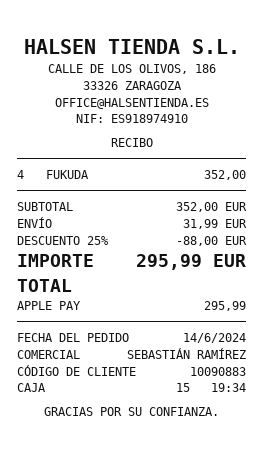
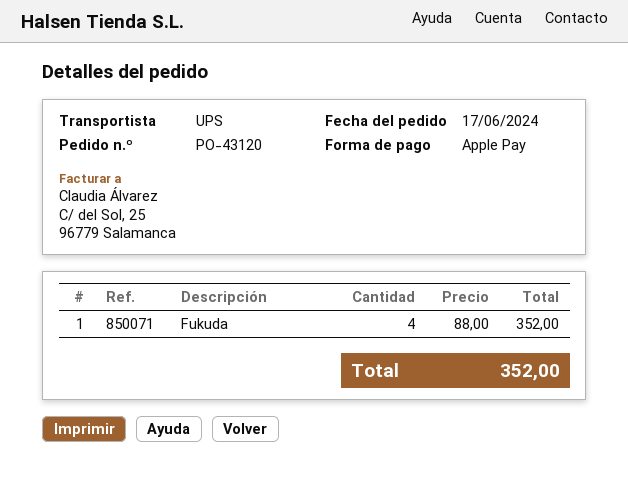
order date: 2024-06-14 -> 2024-06-17
discount: 25% = 88.00 -> none
shipping: 31.99 -> none
total: 295.99 -> 352.00

